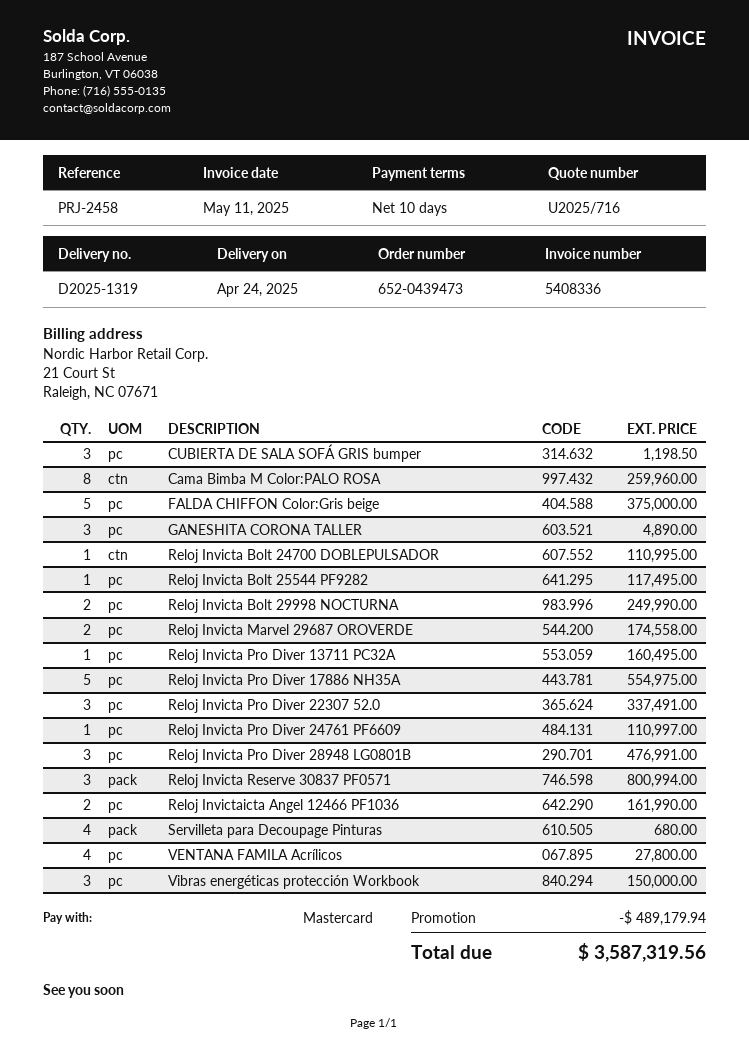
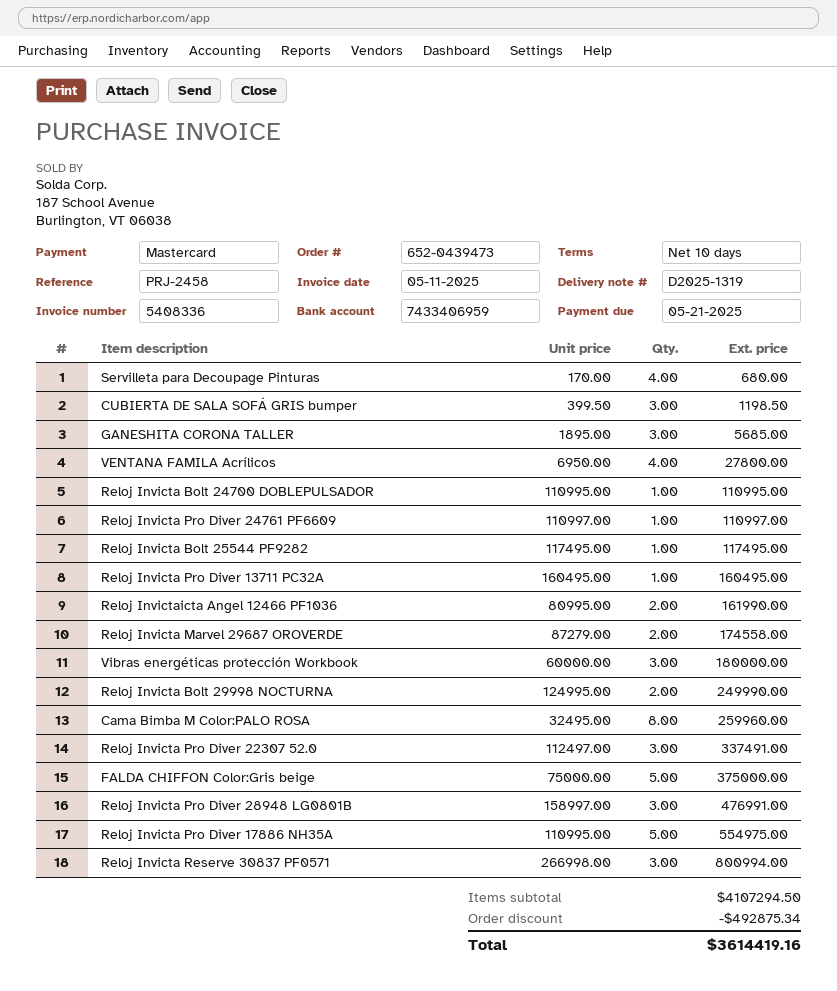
GANESHITA CORONA TALLER: 3 for 4890.00 -> 3 for 5685.00
Vibras energéticas protección Workbook: 3 for 150000.00 -> 3 for 180000.00
discount: 489179.94 -> 492875.34
total: 3587319.56 -> 3614419.16

